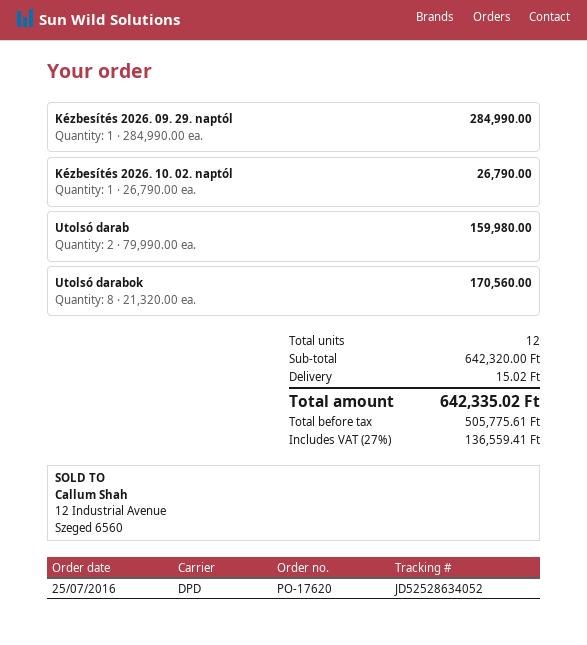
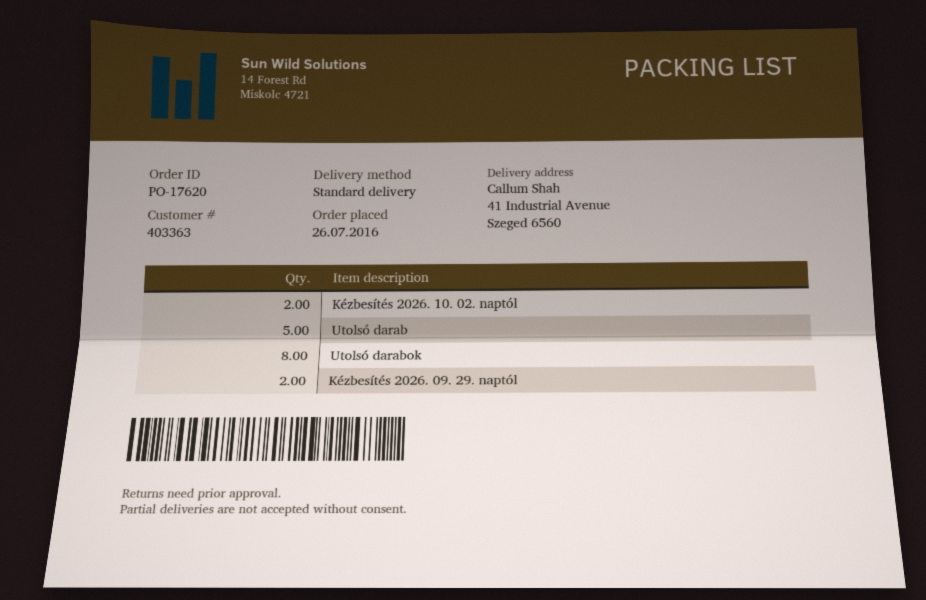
order date: 2016-07-25 -> 2016-07-26
shipping method: DPD -> standard
Kézbesítés 2026. 09. 29. naptól: 1 -> 2
Kézbesítés 2026. 10. 02. naptól: 1 -> 2
Utolsó darab: 2 -> 5

